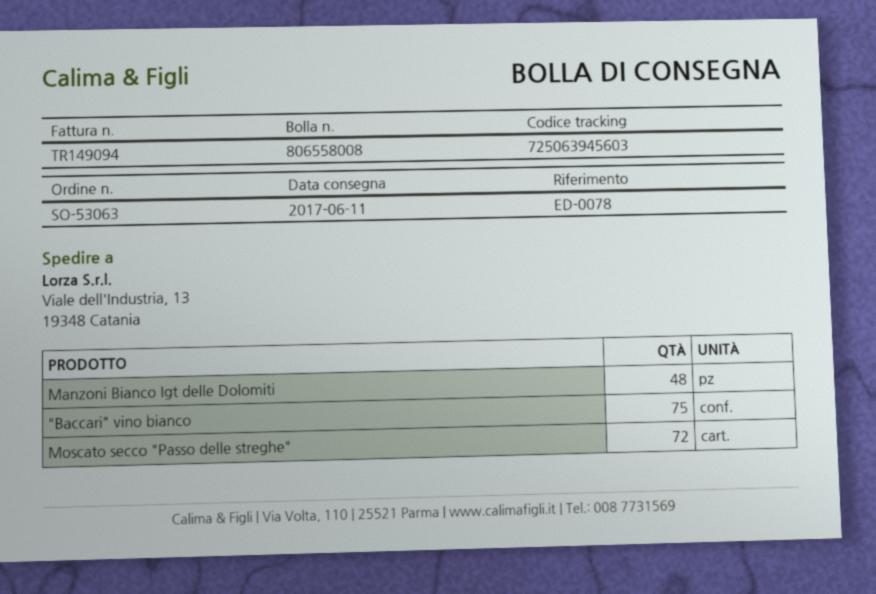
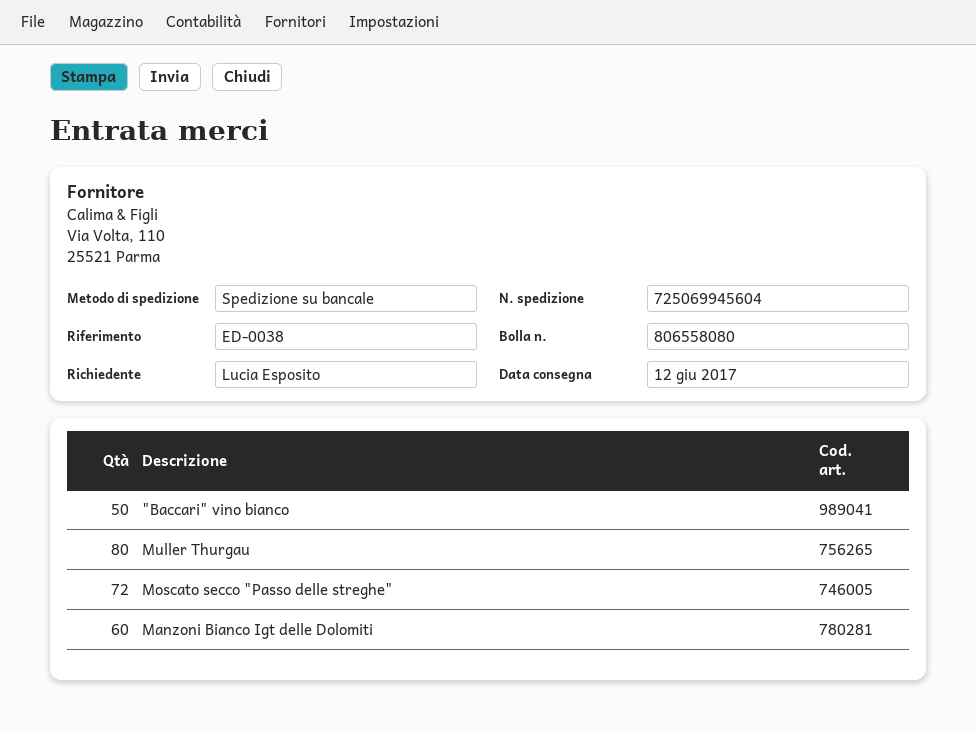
delivery note number: 806558008 -> 806558080
delivery date: 2017-06-11 -> 2017-06-12
reference: ED-0078 -> ED-0038
tracking number: 725063945603 -> 725069945604
Manzoni Bianco Igt delle Dolomiti: 48 -> 60
"Baccari" vino bianco: 75 -> 50
Muller Thurgau: none -> 80

